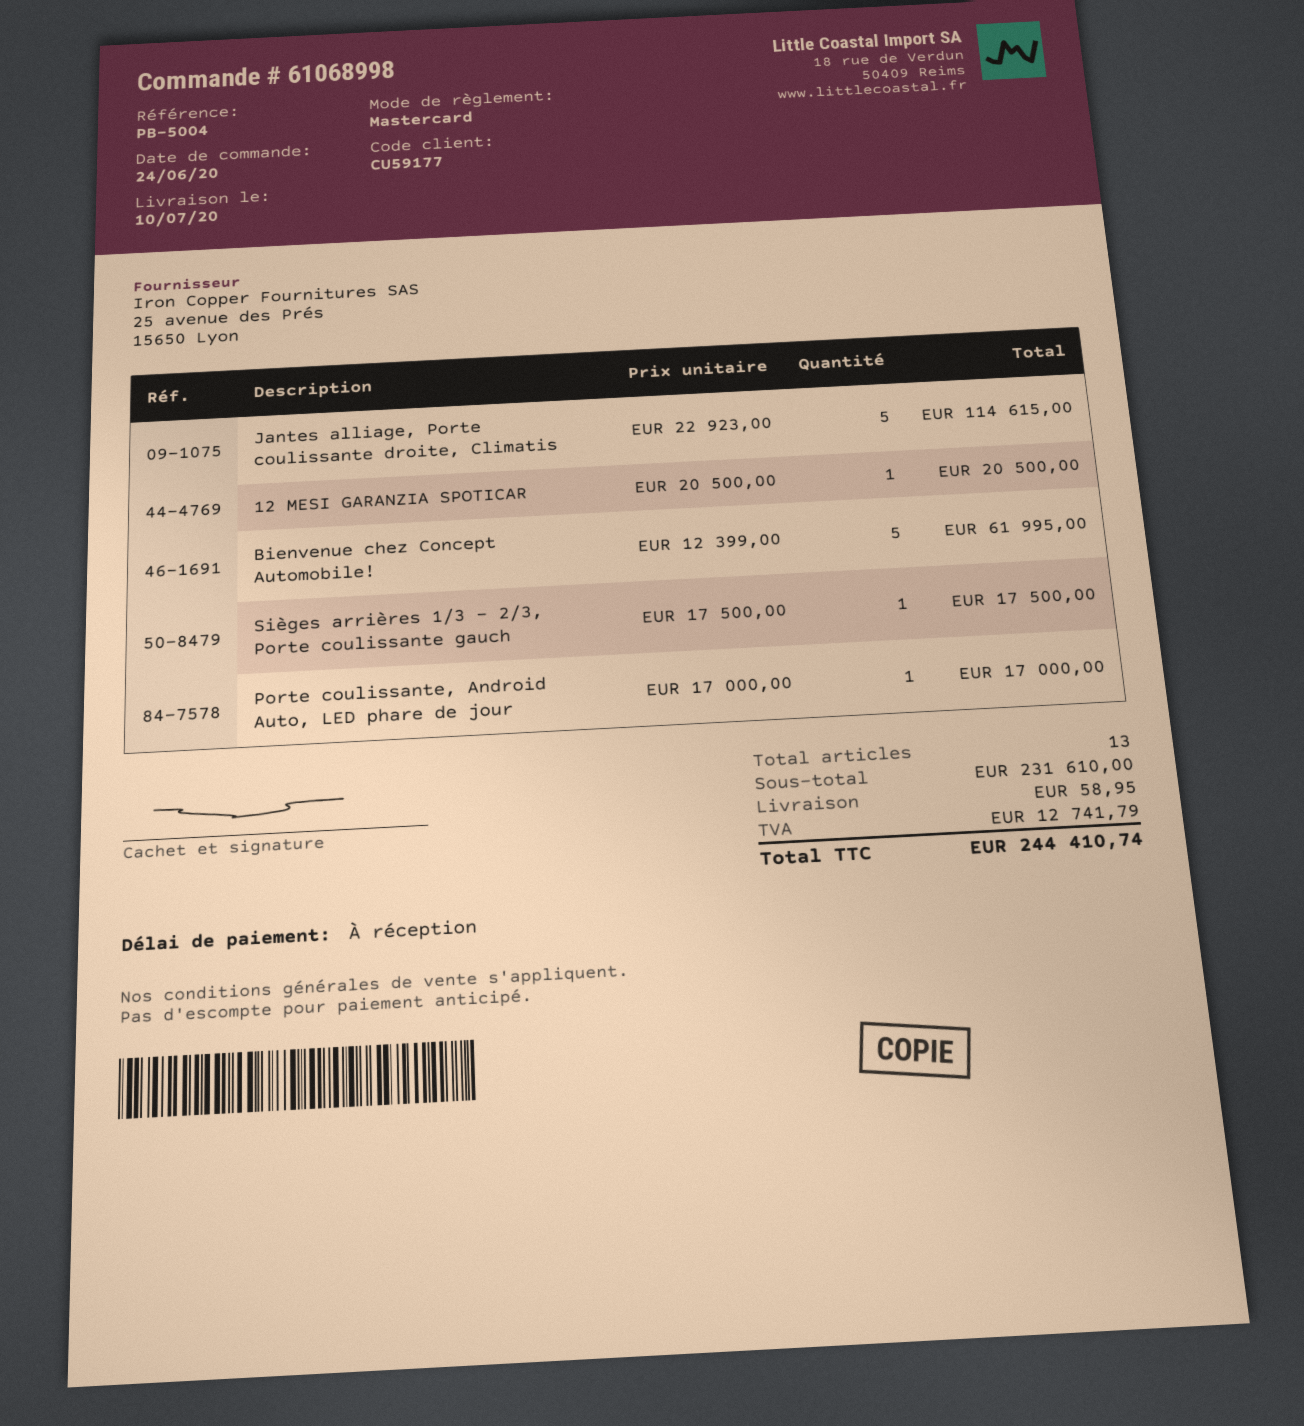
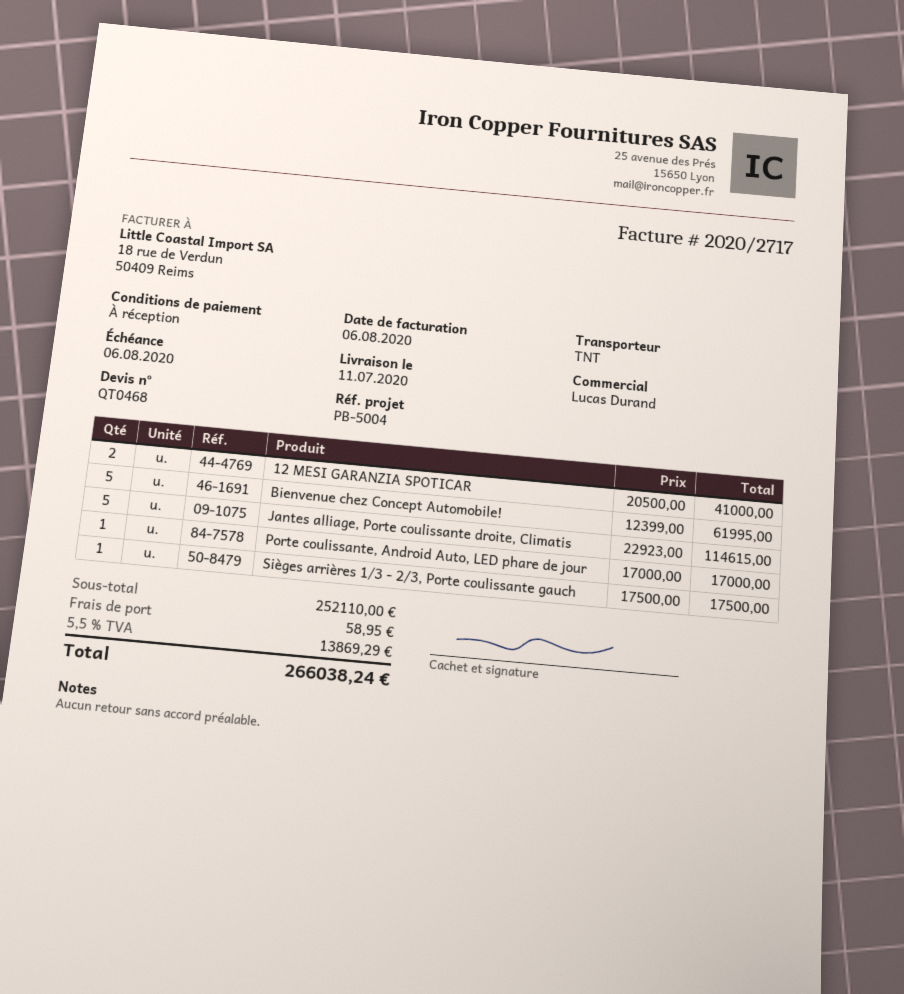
delivery date: 2020-07-10 -> 2020-07-11
12 MESI GARANZIA SPOTICAR: 1 x 20500.00 = 20500.00 -> 2 x 20500.00 = 41000.00
subtotal: 231610.00 -> 252110.00
tax: 12741.79 -> 13869.29
total: 244410.74 -> 266038.24

